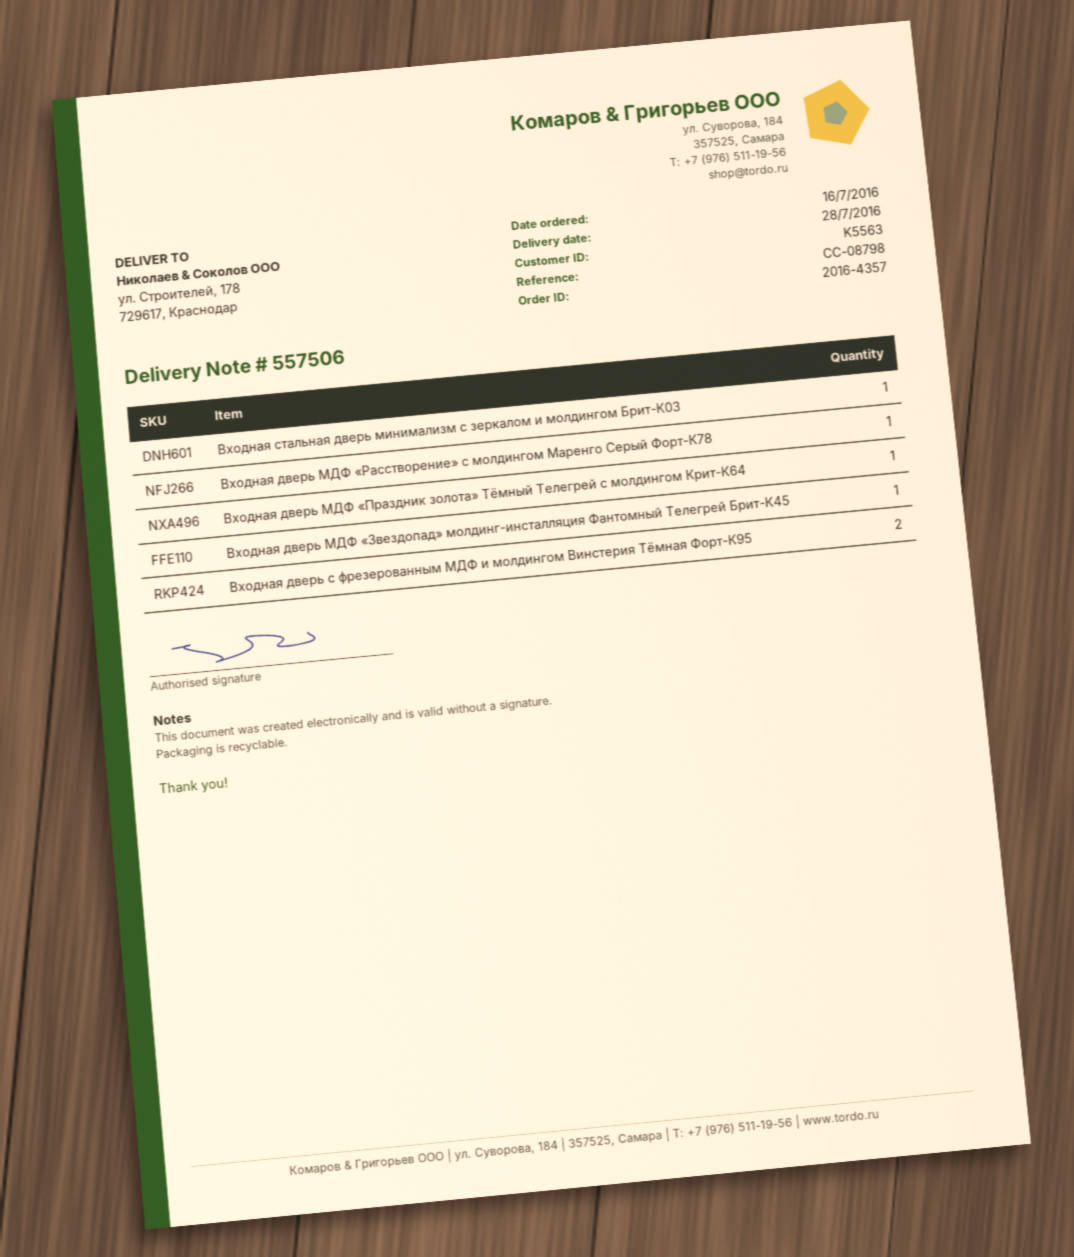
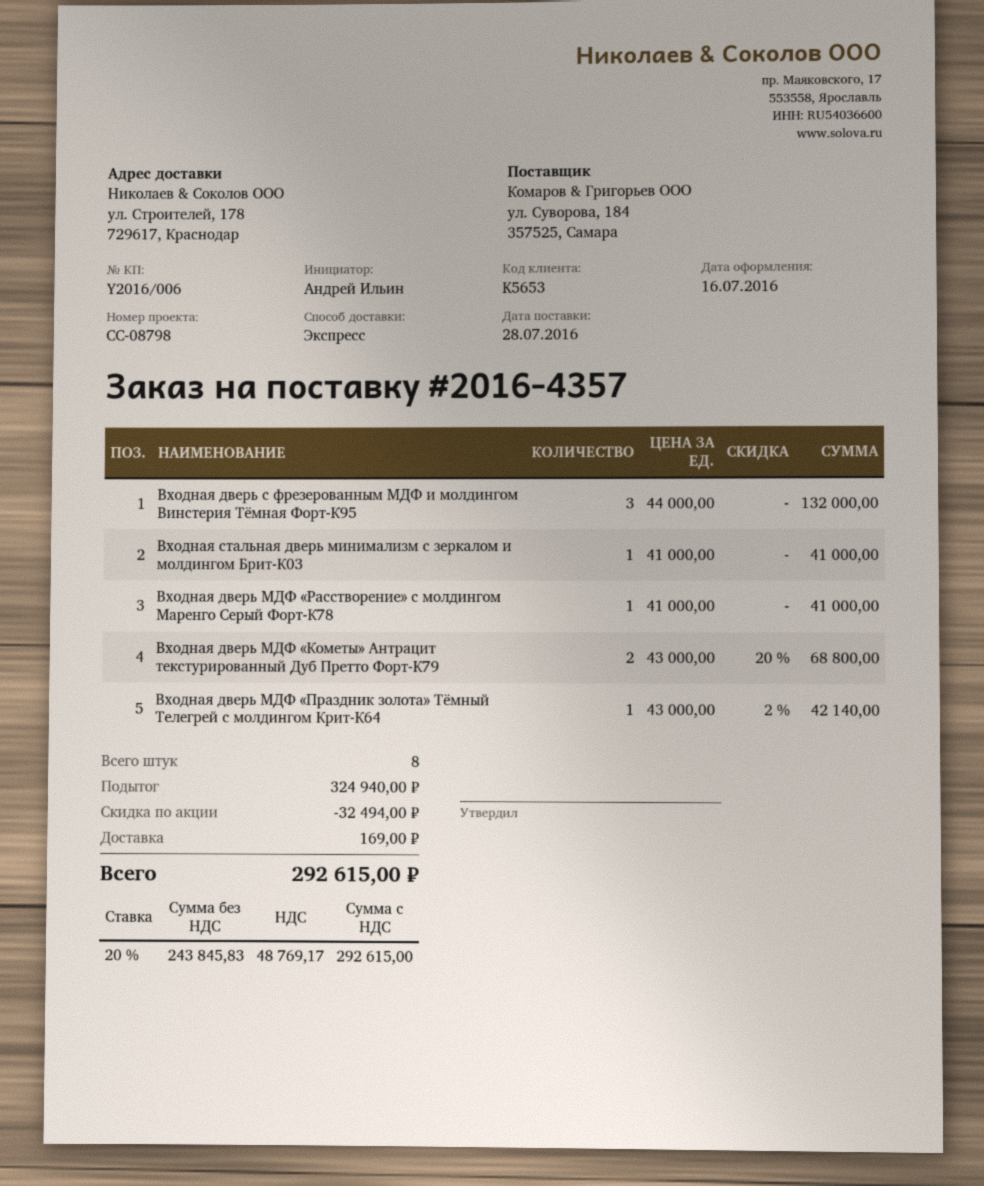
customer number: K5563 -> K5653
Входная дверь МДФ «Звездопад» молдинг-инсталляция Фантомный Телегрей Брит-К45: 1 -> none
Входная дверь с фрезерованным МДФ и молдингом Винстерия Тёмная Форт-К95: 2 -> 3
Входная дверь МДФ «Кометы» Антрацит текстурированный Дуб Претто Форт-К79: none -> 2

